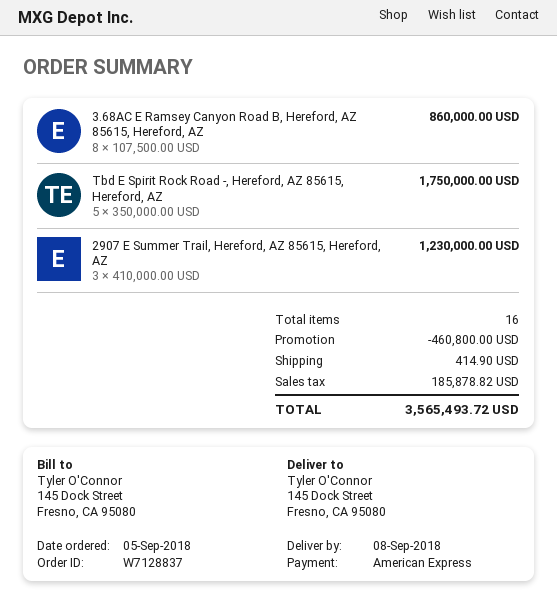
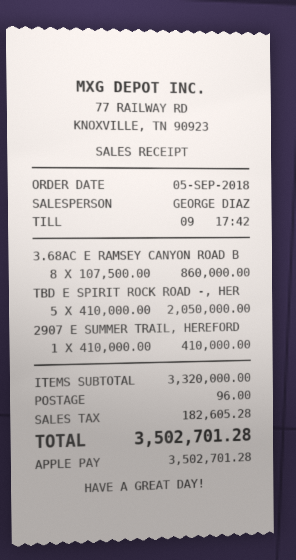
payment method: American Express -> Apple Pay
Tbd E Spirit Rock Road -, Hereford, AZ 85615, Hereford, AZ: 5 x 350000.00 = 1750000.00 -> 5 x 410000.00 = 2050000.00
2907 E Summer Trail, Hereford, AZ 85615, Hereford, AZ: 3 x 410000.00 = 1230000.00 -> 1 x 410000.00 = 410000.00
discount: 460800.00 -> none
shipping: 414.90 -> 96.00
tax: 185878.82 -> 182605.28
total: 3565493.72 -> 3502701.28

